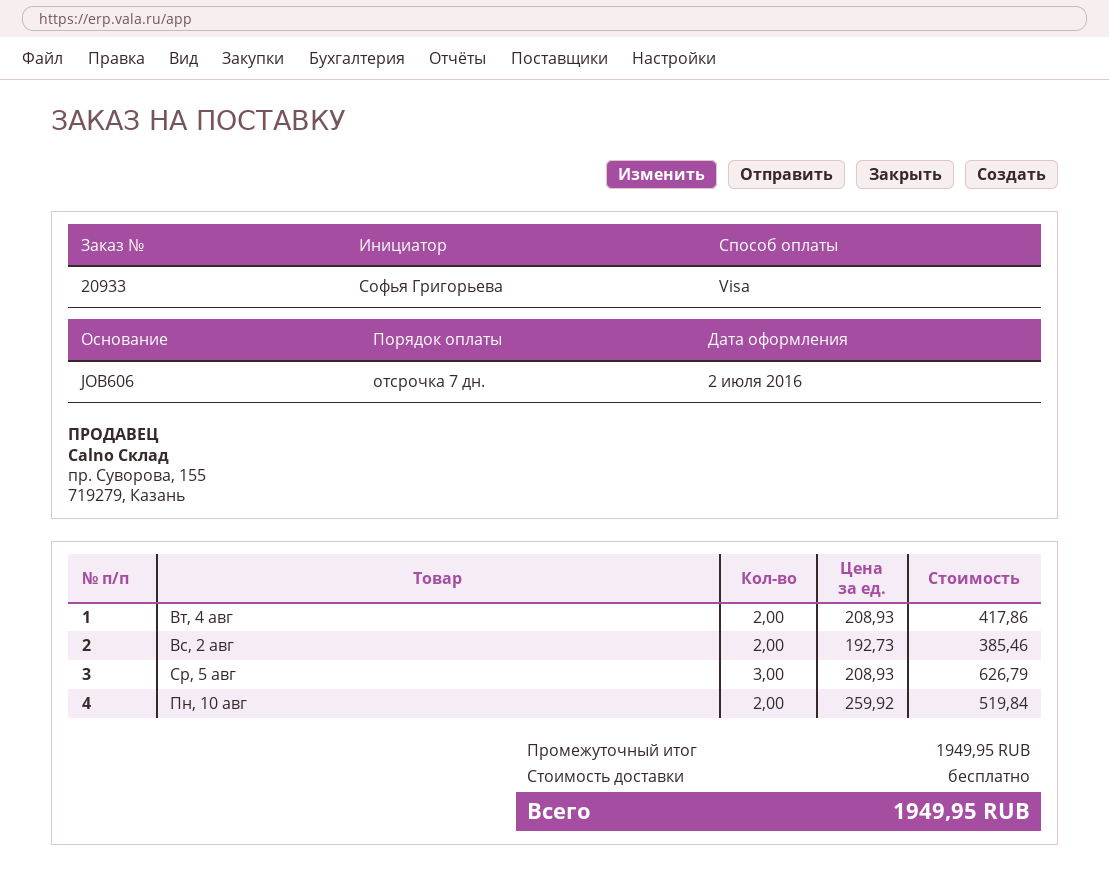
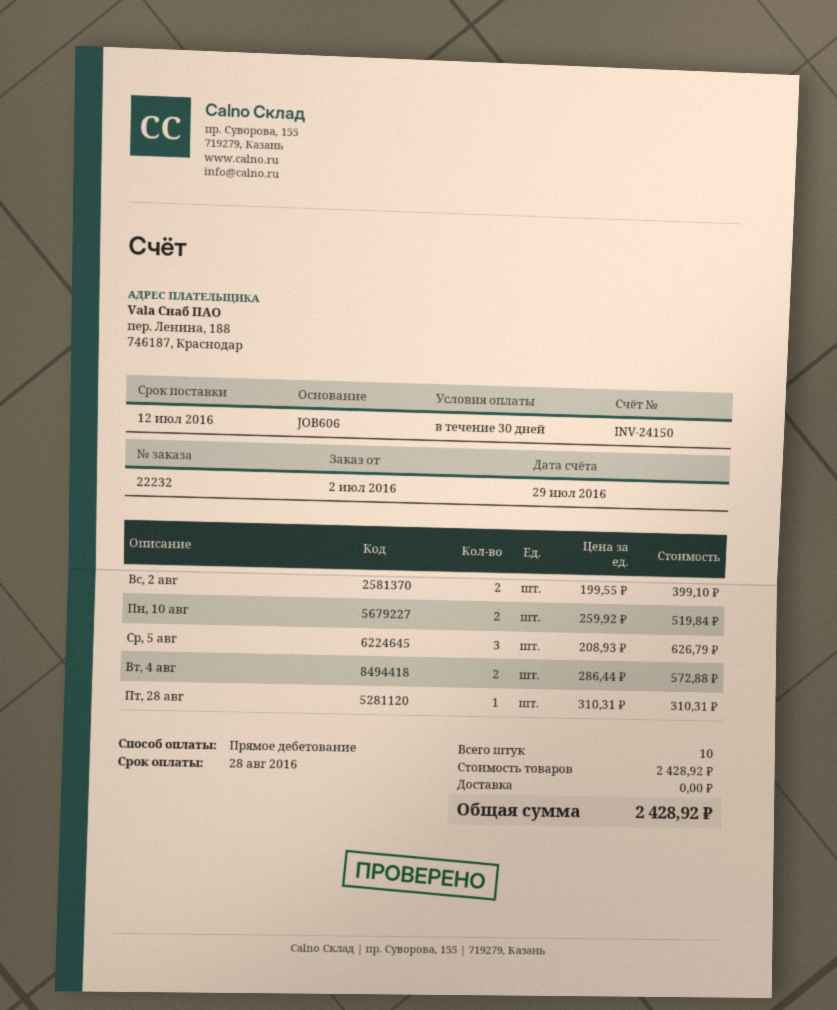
order number: 20933 -> 22232
payment terms: 7 days -> 30 days
payment method: Visa -> direct debit
Вт, 4 авг: 2 x 208.93 = 417.86 -> 2 x 286.44 = 572.88
Вс, 2 авг: 2 x 192.73 = 385.46 -> 2 x 199.55 = 399.10
Пт, 28 авг: none -> 1 x 310.31 = 310.31
subtotal: 1949.95 -> 2428.92
total: 1949.95 -> 2428.92

